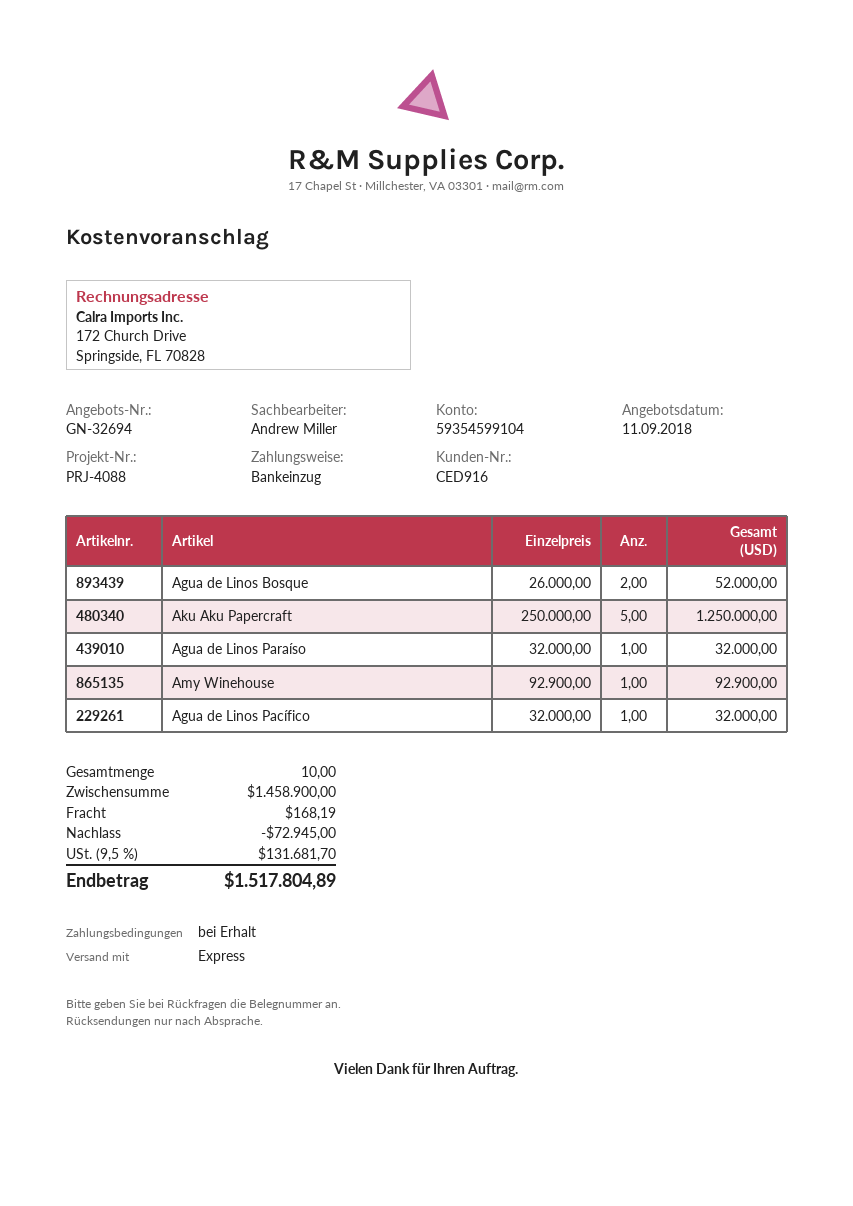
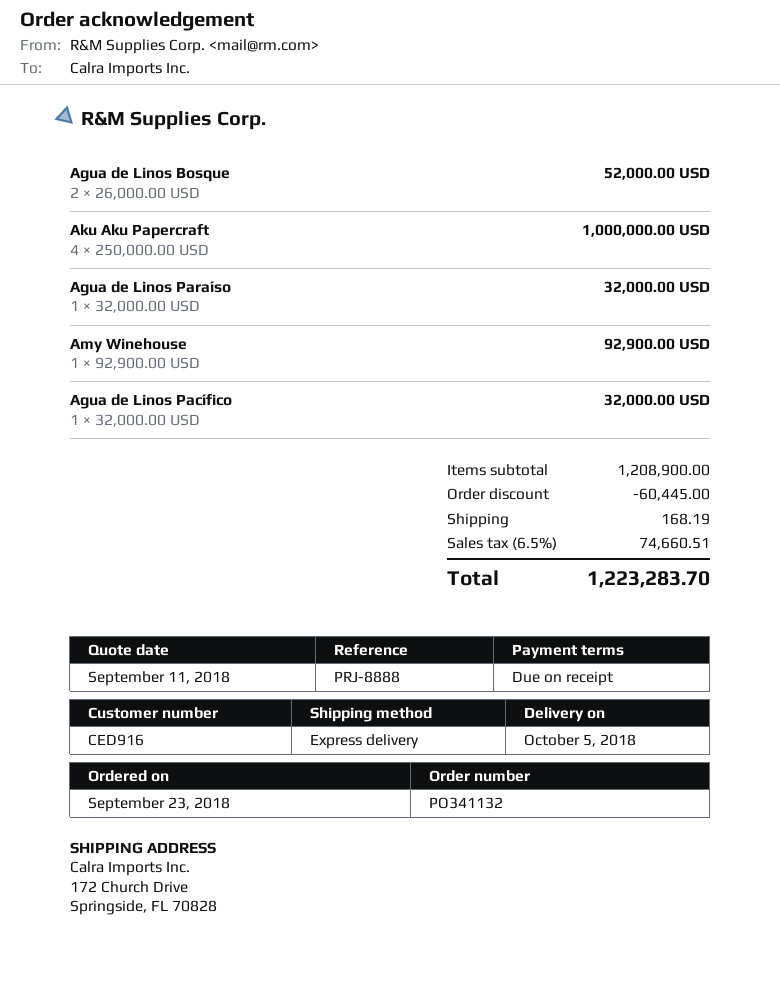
reference: PRJ-4088 -> PRJ-8888
Aku Aku Papercraft: 5 x 250000.00 = 1250000.00 -> 4 x 250000.00 = 1000000.00
subtotal: 1458900.00 -> 1208900.00
discount: 72945.00 -> 60445.00
tax: 9.5% = 131681.70 -> 6.5% = 74660.51
total: 1517804.89 -> 1223283.70

